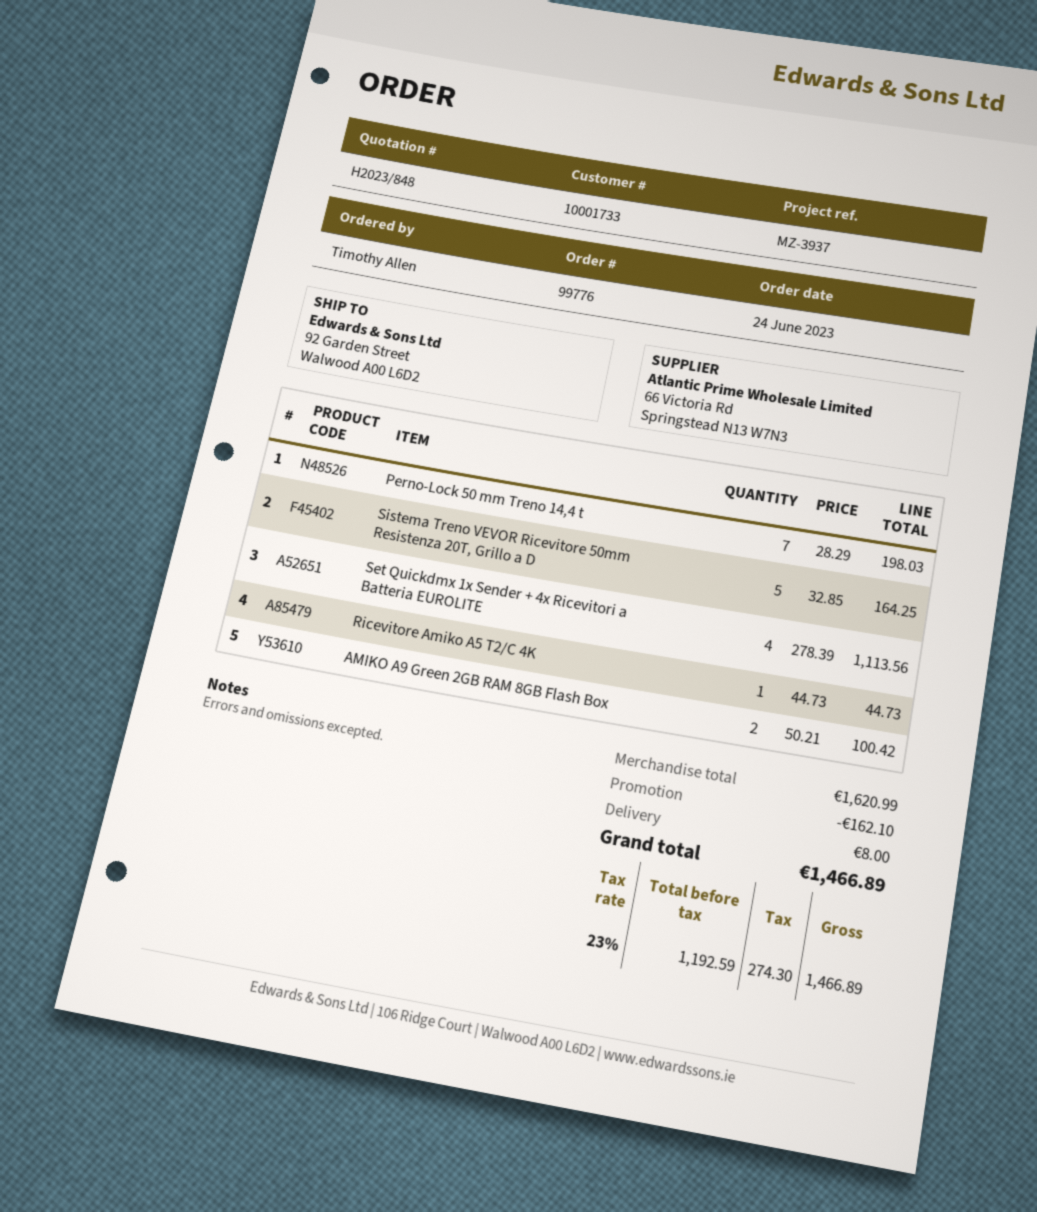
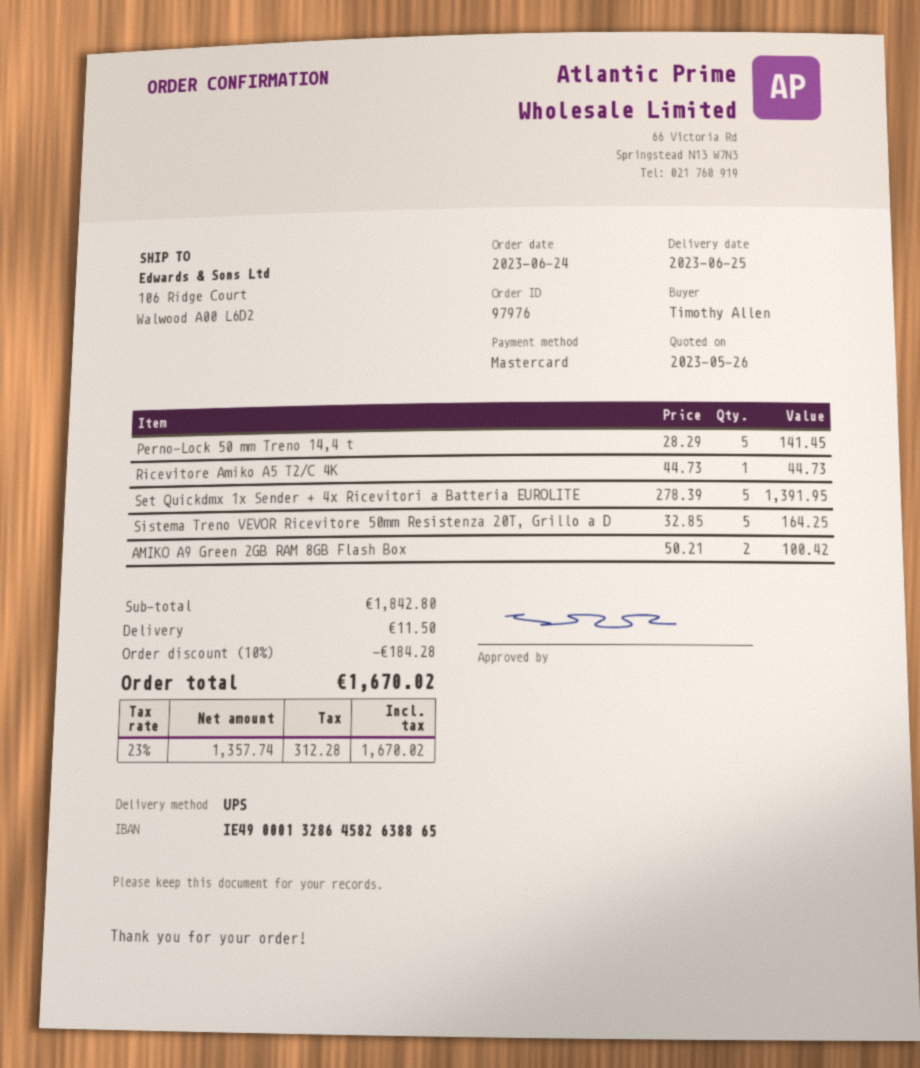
order number: 99776 -> 97976
ship to: 92 Garden Street, Walwood A00 L6D2 -> 106 Ridge Court, Walwood A00 L6D2
Perno‑Lock 50 mm Treno 14,4 t: 7 x 28.29 = 198.03 -> 5 x 28.29 = 141.45
Set Quickdmx 1x Sender + 4x Ricevitori a Batteria EUROLITE: 4 x 278.39 = 1113.56 -> 5 x 278.39 = 1391.95
subtotal: 1620.99 -> 1842.80
discount: 162.10 -> 184.28
shipping: 8.00 -> 11.50
net: 1192.59 -> 1357.74
tax: 23% = 274.30 -> 23% = 312.28
total: 1466.89 -> 1670.02

